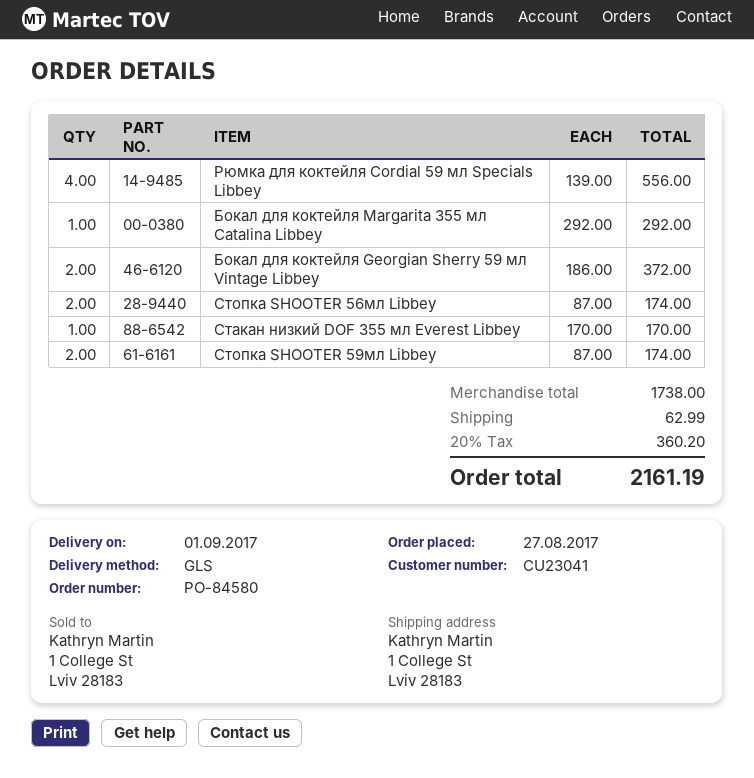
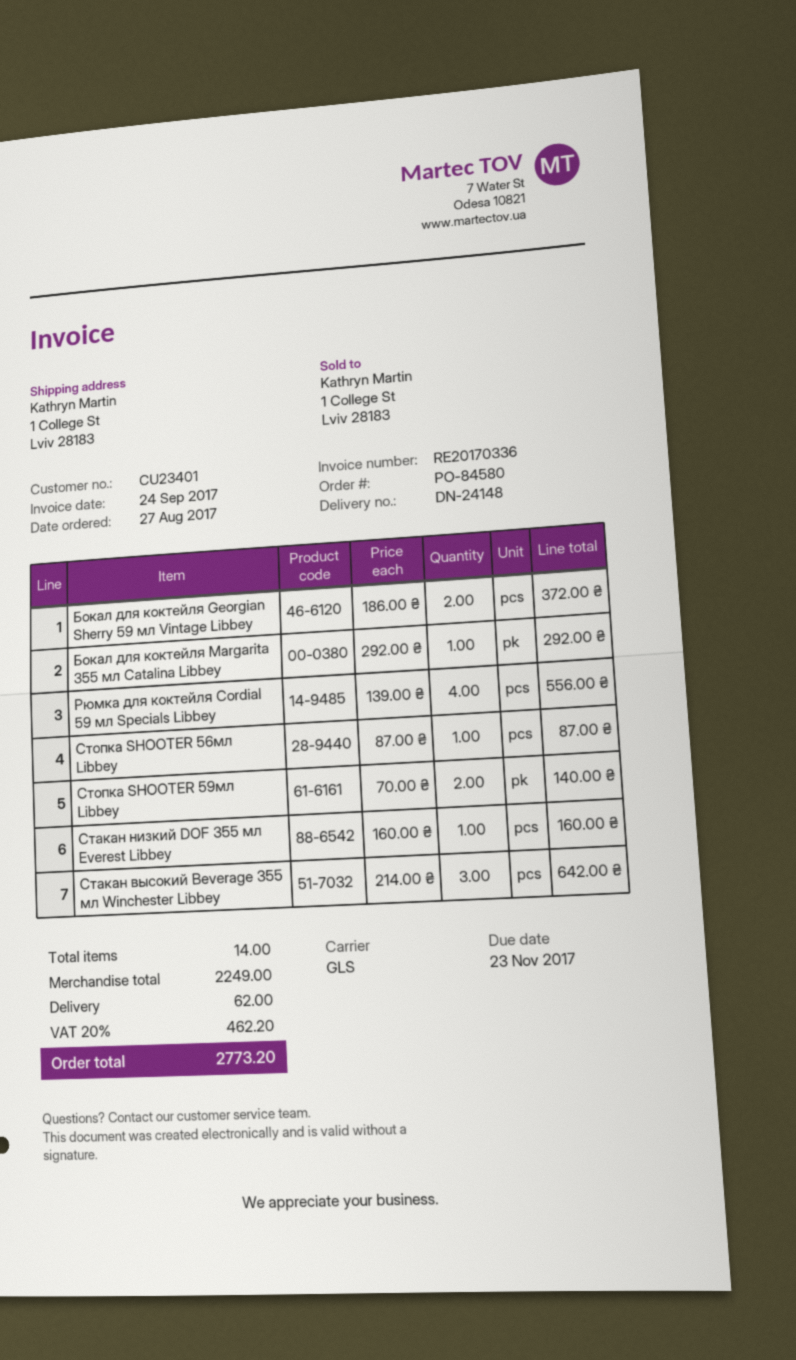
customer number: CU23041 -> CU23401
Стопка SHOOTER 56мл Libbey: 2 x 87.00 = 174.00 -> 1 x 87.00 = 87.00
Стакан низкий DOF 355 мл Everest Libbey: 1 x 170.00 = 170.00 -> 1 x 160.00 = 160.00
Стопка SHOOTER 59мл Libbey: 2 x 87.00 = 174.00 -> 2 x 70.00 = 140.00
Стакан высокий Beverage 355 мл Winchester Libbey: none -> 3 x 214.00 = 642.00
subtotal: 1738.00 -> 2249.00
shipping: 62.99 -> 62.00
tax: 20% = 360.20 -> 20% = 462.20
total: 2161.19 -> 2773.20

